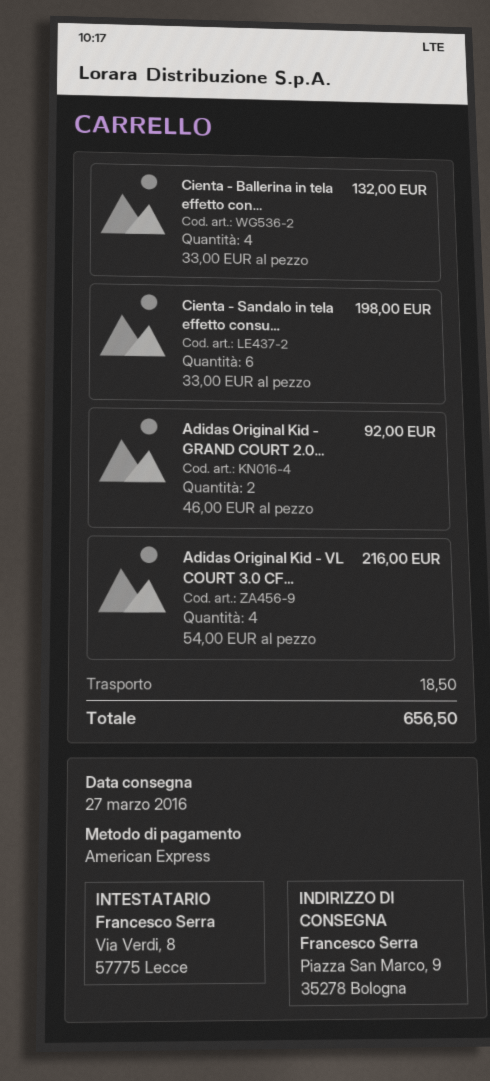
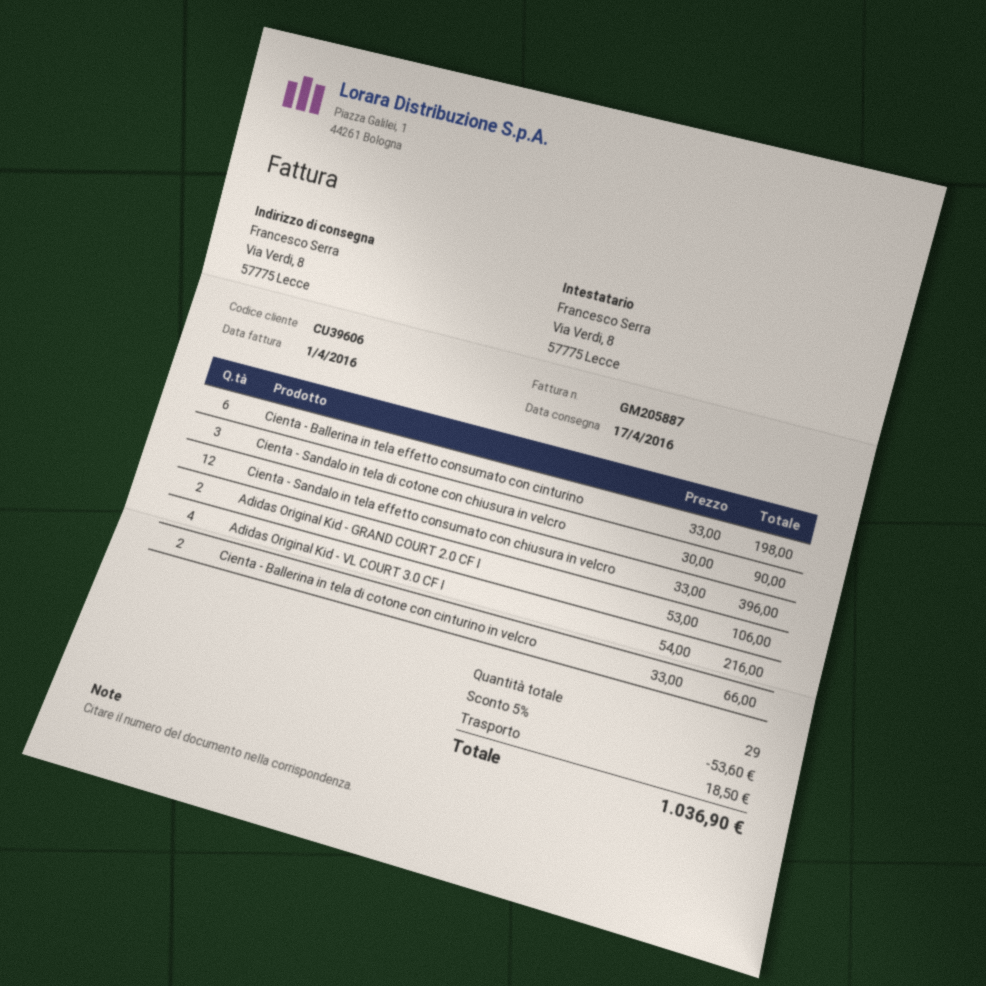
delivery date: 2016-03-27 -> 2016-04-17
ship to: Piazza San Marco, 9, 35278 Bologna -> Via Verdi, 8, 57775 Lecce
Cienta - Ballerina in tela effetto con...: 4 x 33.00 = 132.00 -> 6 x 33.00 = 198.00
Cienta - Sandalo in tela effetto consu...: 6 x 33.00 = 198.00 -> 12 x 33.00 = 396.00
Adidas Original Kid - GRAND COURT 2.0...: 2 x 46.00 = 92.00 -> 2 x 53.00 = 106.00
Cienta - Sandalo in tela di cotone con chiusura in velcro: none -> 3 x 30.00 = 90.00
Cienta - Ballerina in tela di cotone con cinturino in velcro: none -> 2 x 33.00 = 66.00
discount: none -> 5% = 53.60
total: 656.50 -> 1036.90

